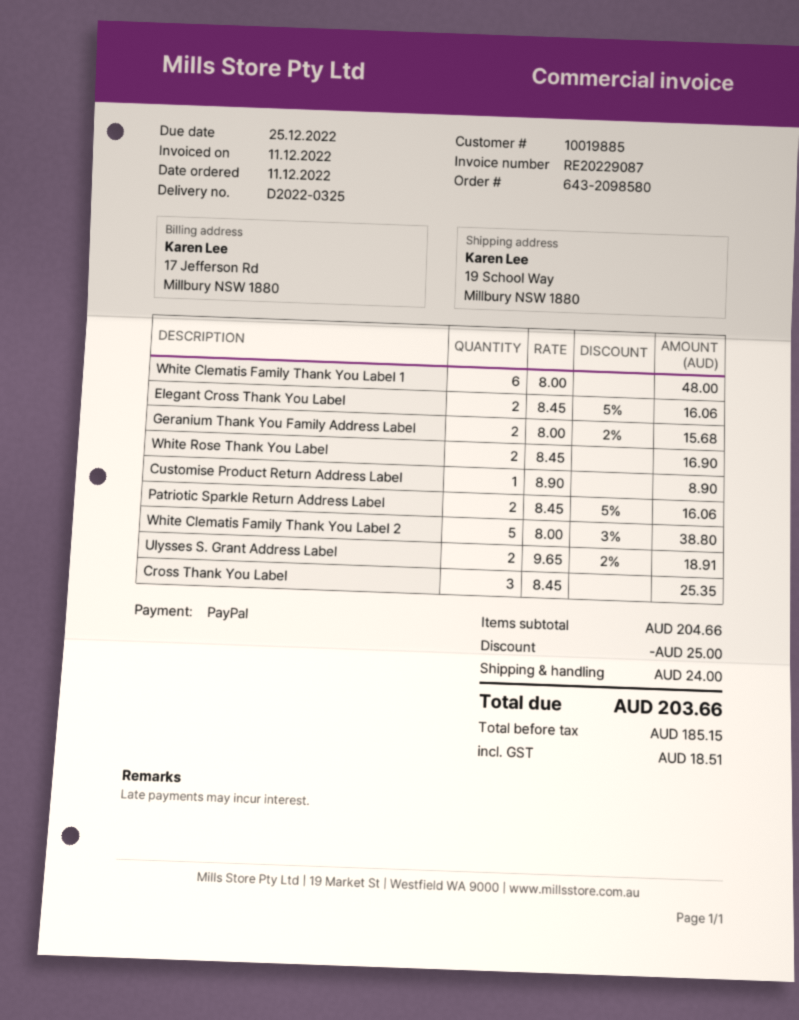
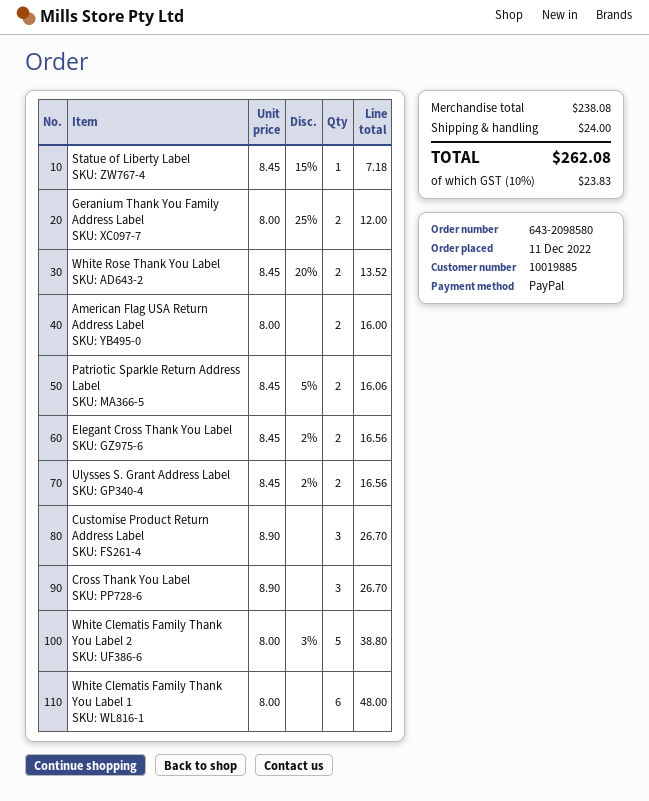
Elegant Cross Thank You Label: 2 x 8.45 - 5% = 16.06 -> 2 x 8.45 - 2% = 16.56
Geranium Thank You Family Address Label: 2 x 8.00 - 2% = 15.68 -> 2 x 8.00 - 25% = 12.00
White Rose Thank You Label: 2 x 8.45 = 16.90 -> 2 x 8.45 - 20% = 13.52
Customise Product Return Address Label: 1 x 8.90 = 8.90 -> 3 x 8.90 = 26.70
Ulysses S. Grant Address Label: 2 x 9.65 - 2% = 18.91 -> 2 x 8.45 - 2% = 16.56
Cross Thank You Label: 3 x 8.45 = 25.35 -> 3 x 8.90 = 26.70
Statue of Liberty Label: none -> 1 x 8.45 - 15% = 7.18
American Flag USA Return Address Label: none -> 2 x 8.00 = 16.00
subtotal: 204.66 -> 238.08
discount: 25.00 -> none
tax: 18.51 -> 23.83
total: 203.66 -> 262.08

